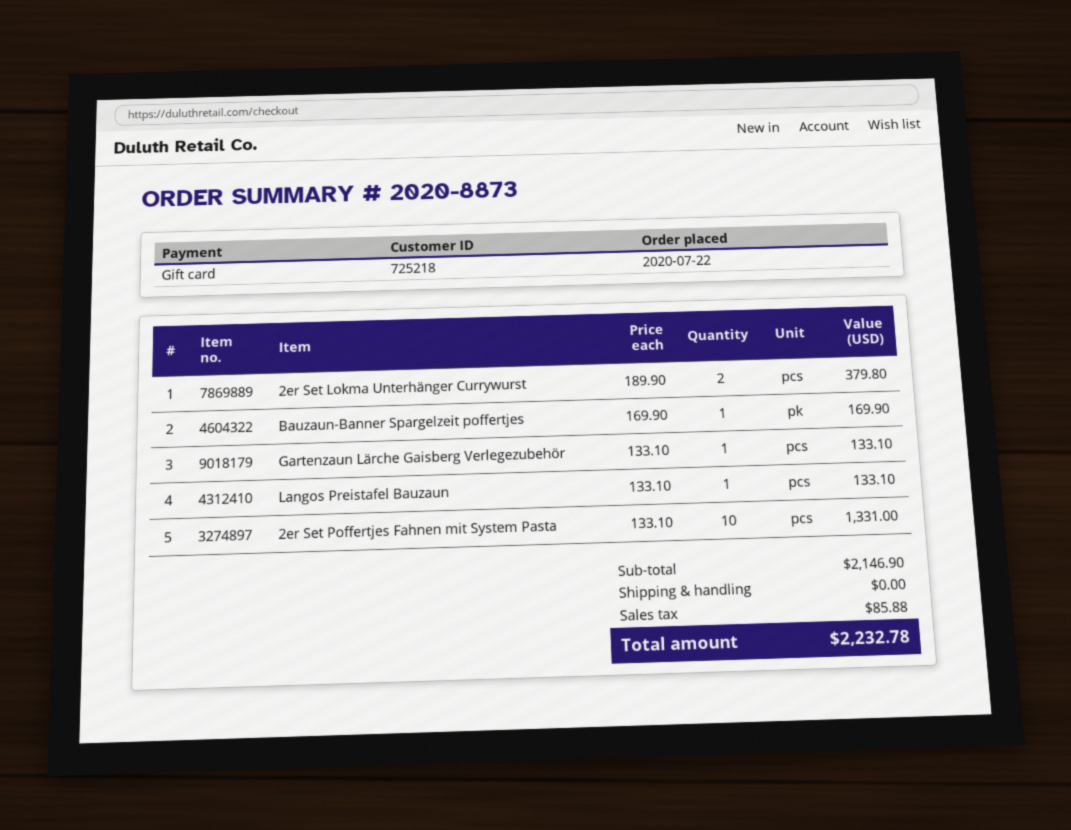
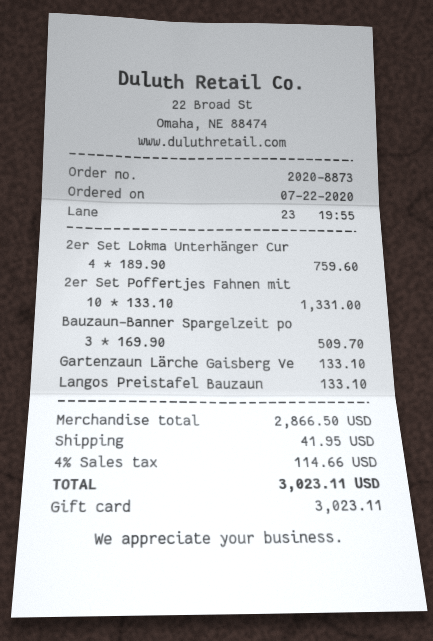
2er Set Lokma Unterhänger Currywurst: 2 x 189.90 = 379.80 -> 4 x 189.90 = 759.60
Bauzaun-Banner Spargelzeit poffertjes: 1 x 169.90 = 169.90 -> 3 x 169.90 = 509.70
subtotal: 2146.90 -> 2866.50
shipping: 0.00 -> 41.95
tax: 85.88 -> 114.66
total: 2232.78 -> 3023.11

